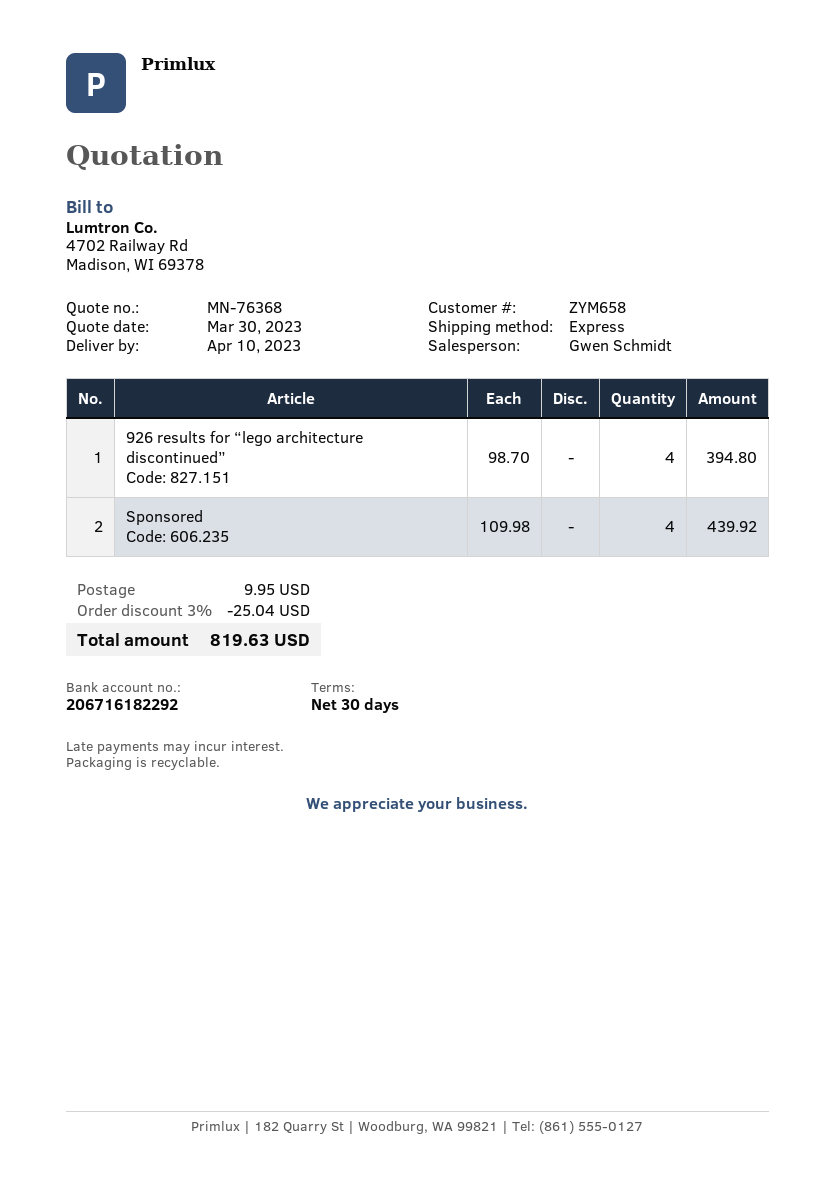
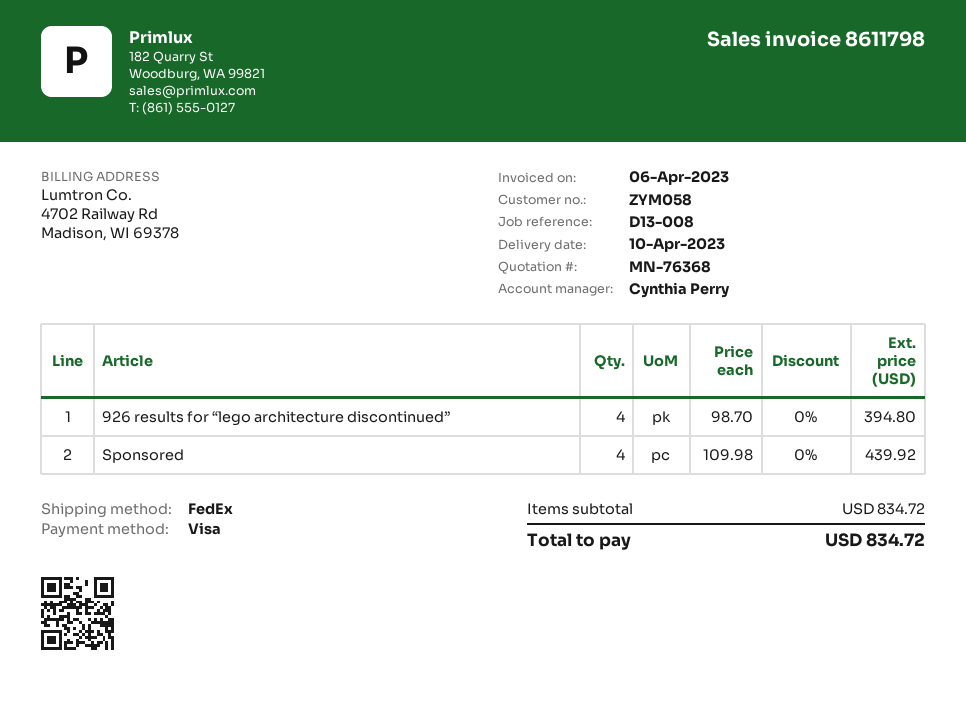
customer number: ZYM658 -> ZYM058
sales rep: Gwen Schmidt -> Cynthia Perry
shipping method: express -> FedEx
discount: 3% = 25.04 -> none
shipping: 9.95 -> none
total: 819.63 -> 834.72

